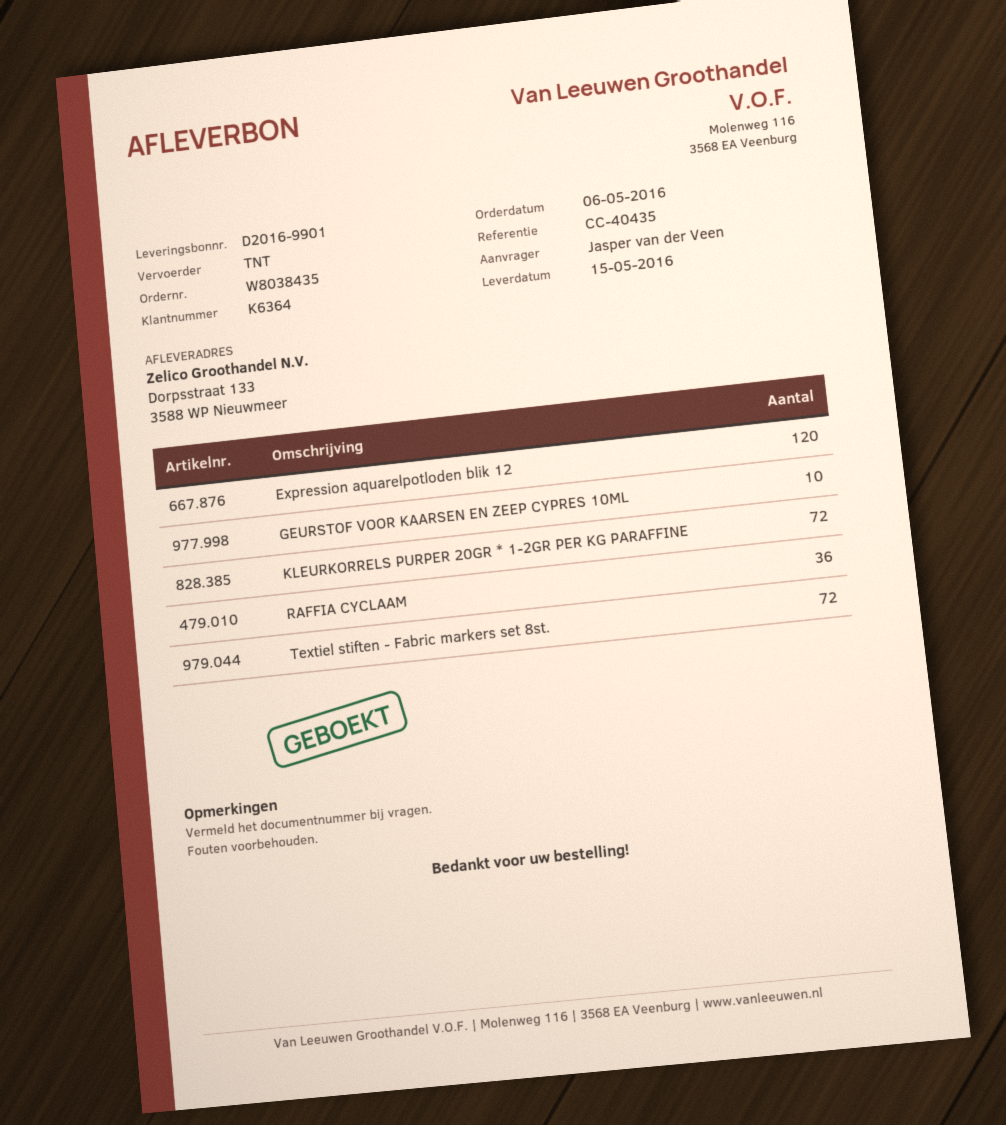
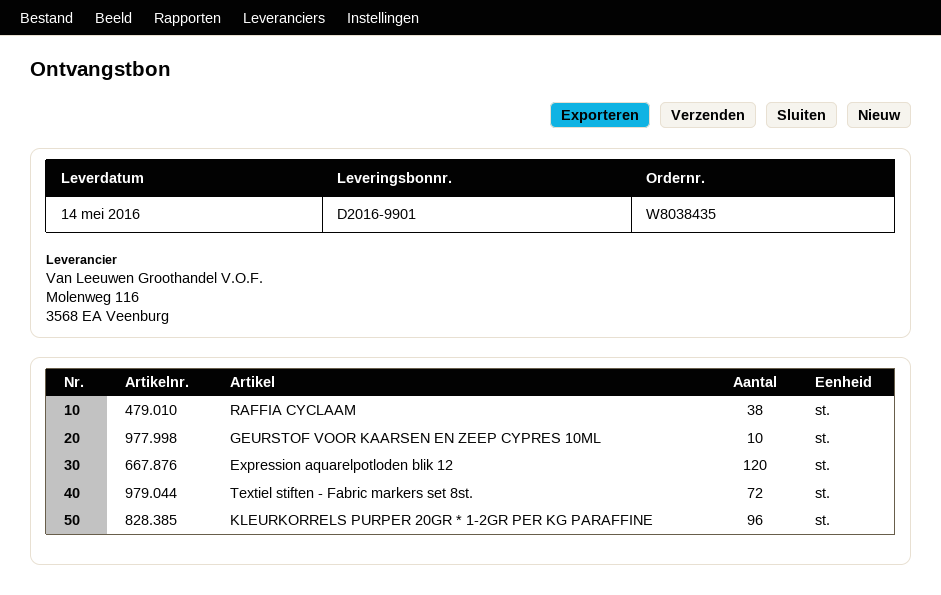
delivery date: 2016-05-15 -> 2016-05-14
KLEURKORRELS PURPER 20GR * 1-2GR PER KG PARAFFINE: 72 -> 96
RAFFIA CYCLAAM: 36 -> 38

